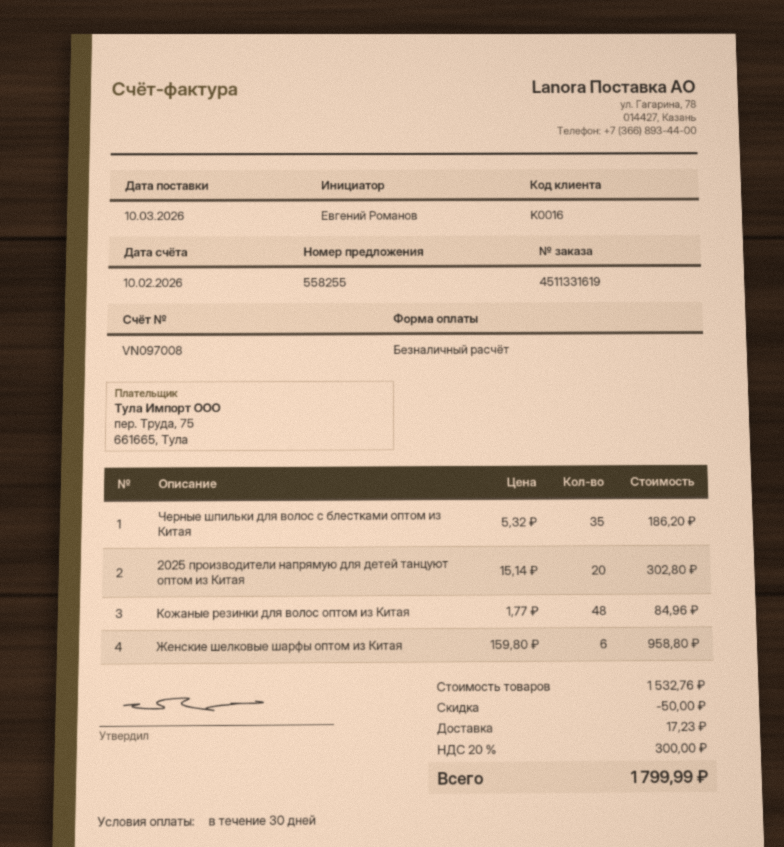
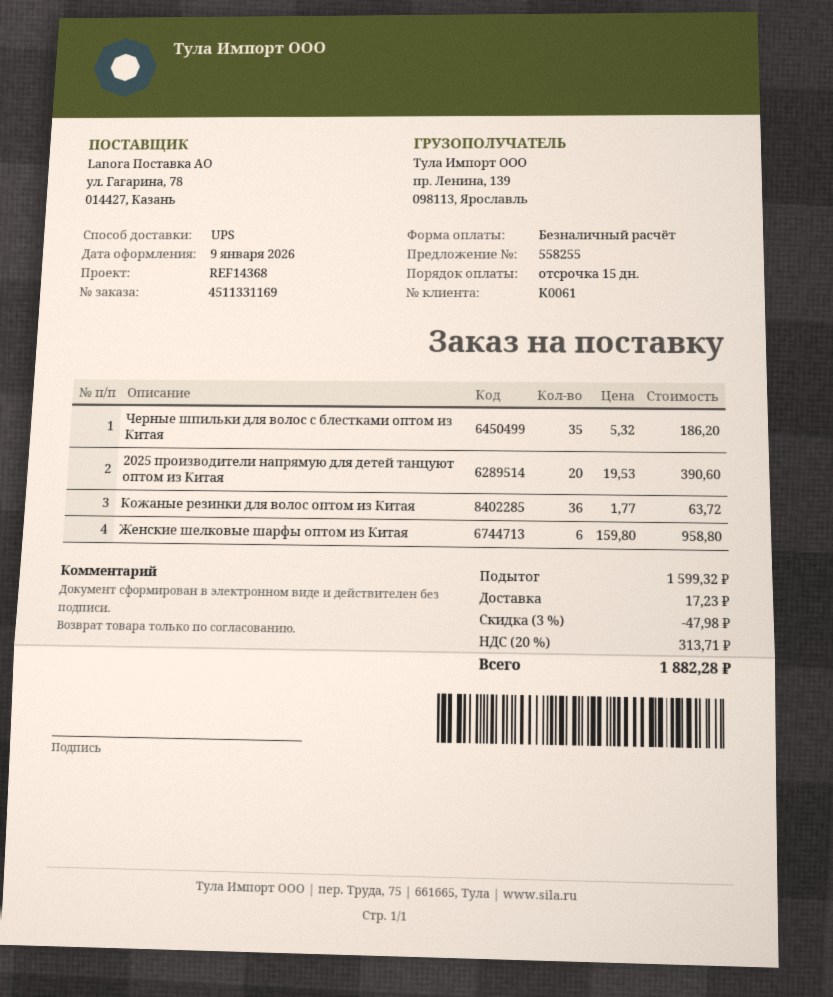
order number: 4511331619 -> 4511331169
payment terms: 30 days -> 15 days
customer number: K0016 -> K0061
2025 производители напрямую для детей танцуют оптом из Китая: 20 x 15.14 = 302.80 -> 20 x 19.53 = 390.60
Кожаные резинки для волос оптом из Китая: 48 x 1.77 = 84.96 -> 36 x 1.77 = 63.72
subtotal: 1532.76 -> 1599.32
discount: 50.00 -> 47.98
tax: 20% = 300.00 -> 20% = 313.71
total: 1799.99 -> 1882.28

